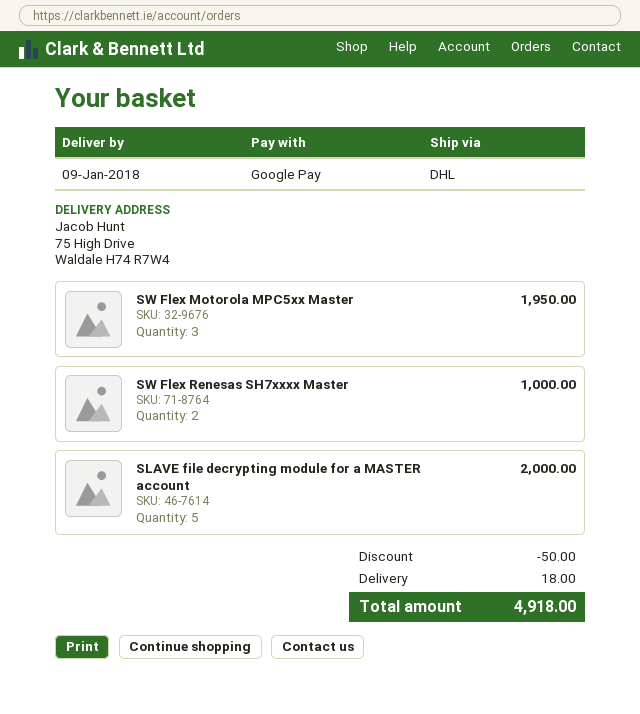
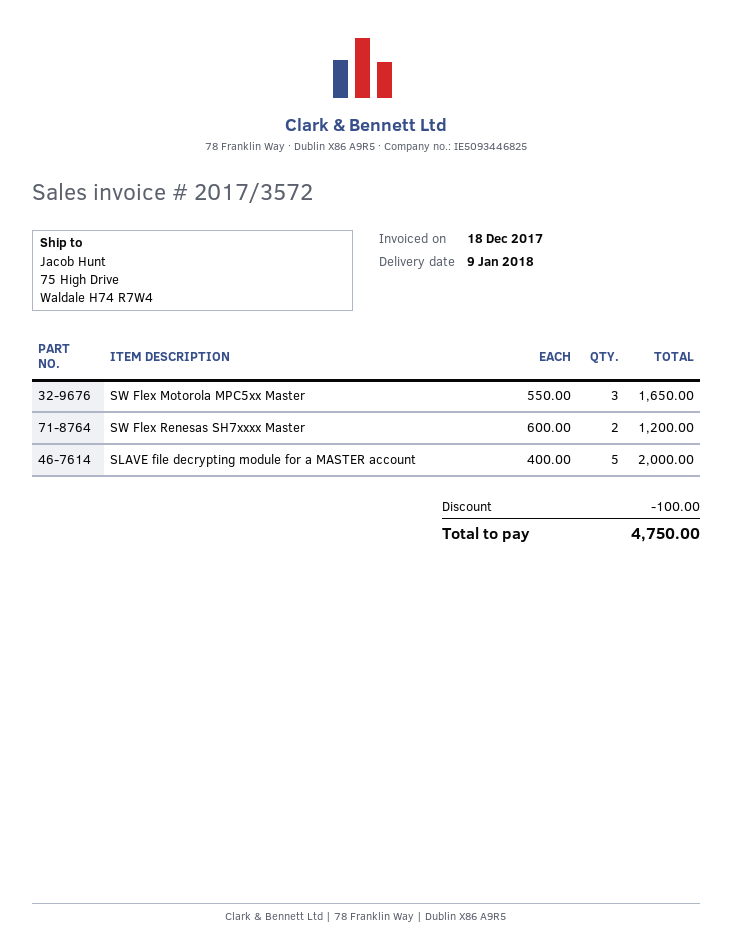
SW Flex Motorola MPC5xx Master: 3 for 1950.00 -> 3 for 1650.00
SW Flex Renesas SH7xxxx Master: 2 for 1000.00 -> 2 for 1200.00
discount: 50.00 -> 100.00
shipping: 18.00 -> none
total: 4918.00 -> 4750.00

